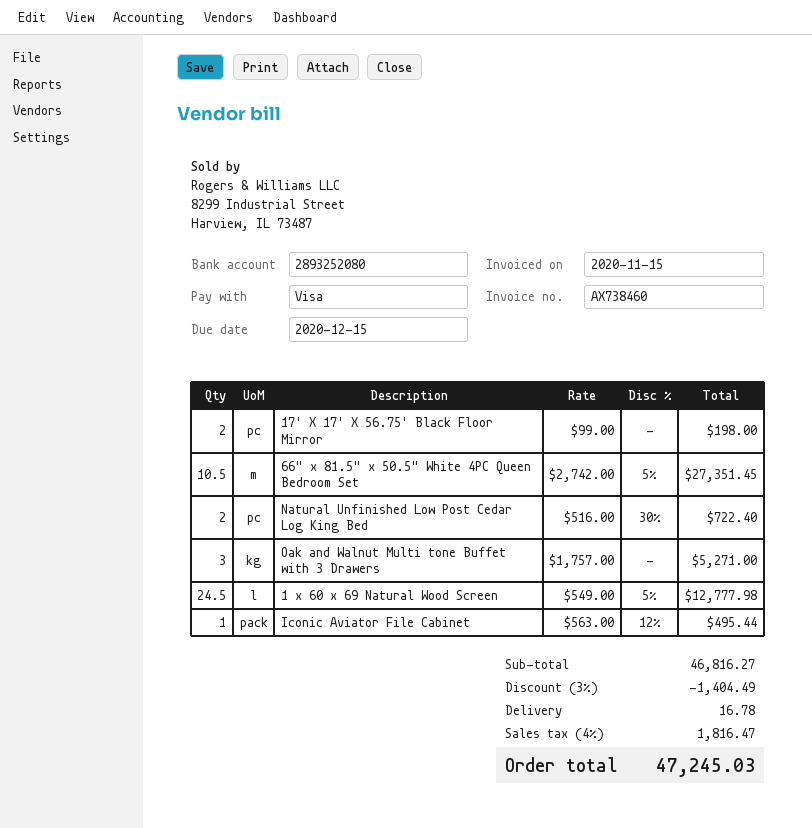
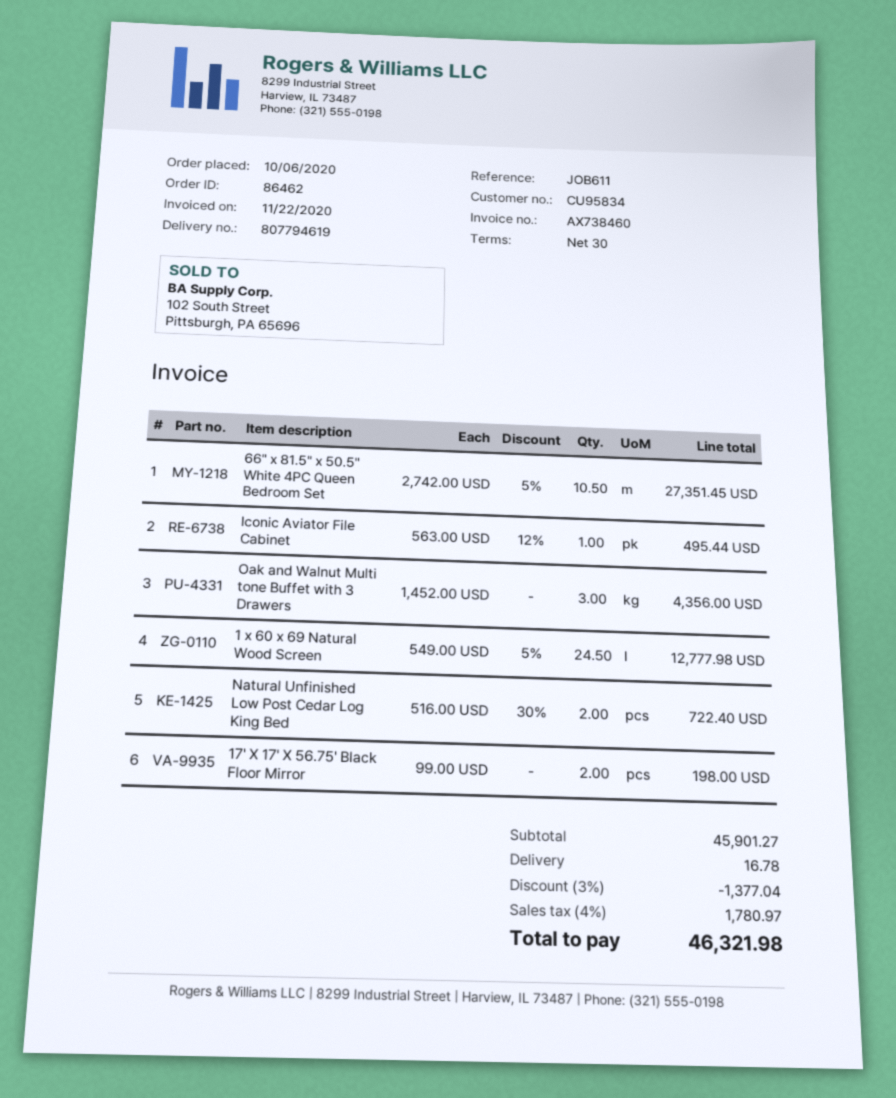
invoice date: 2020-11-15 -> 2020-11-22
Oak and Walnut Multi tone Buffet with 3 Drawers: 3 x 1757.00 = 5271.00 -> 3 x 1452.00 = 4356.00
subtotal: 46816.27 -> 45901.27
discount: 3% = 1404.49 -> 3% = 1377.04
tax: 4% = 1816.47 -> 4% = 1780.97
total: 47245.03 -> 46321.98

